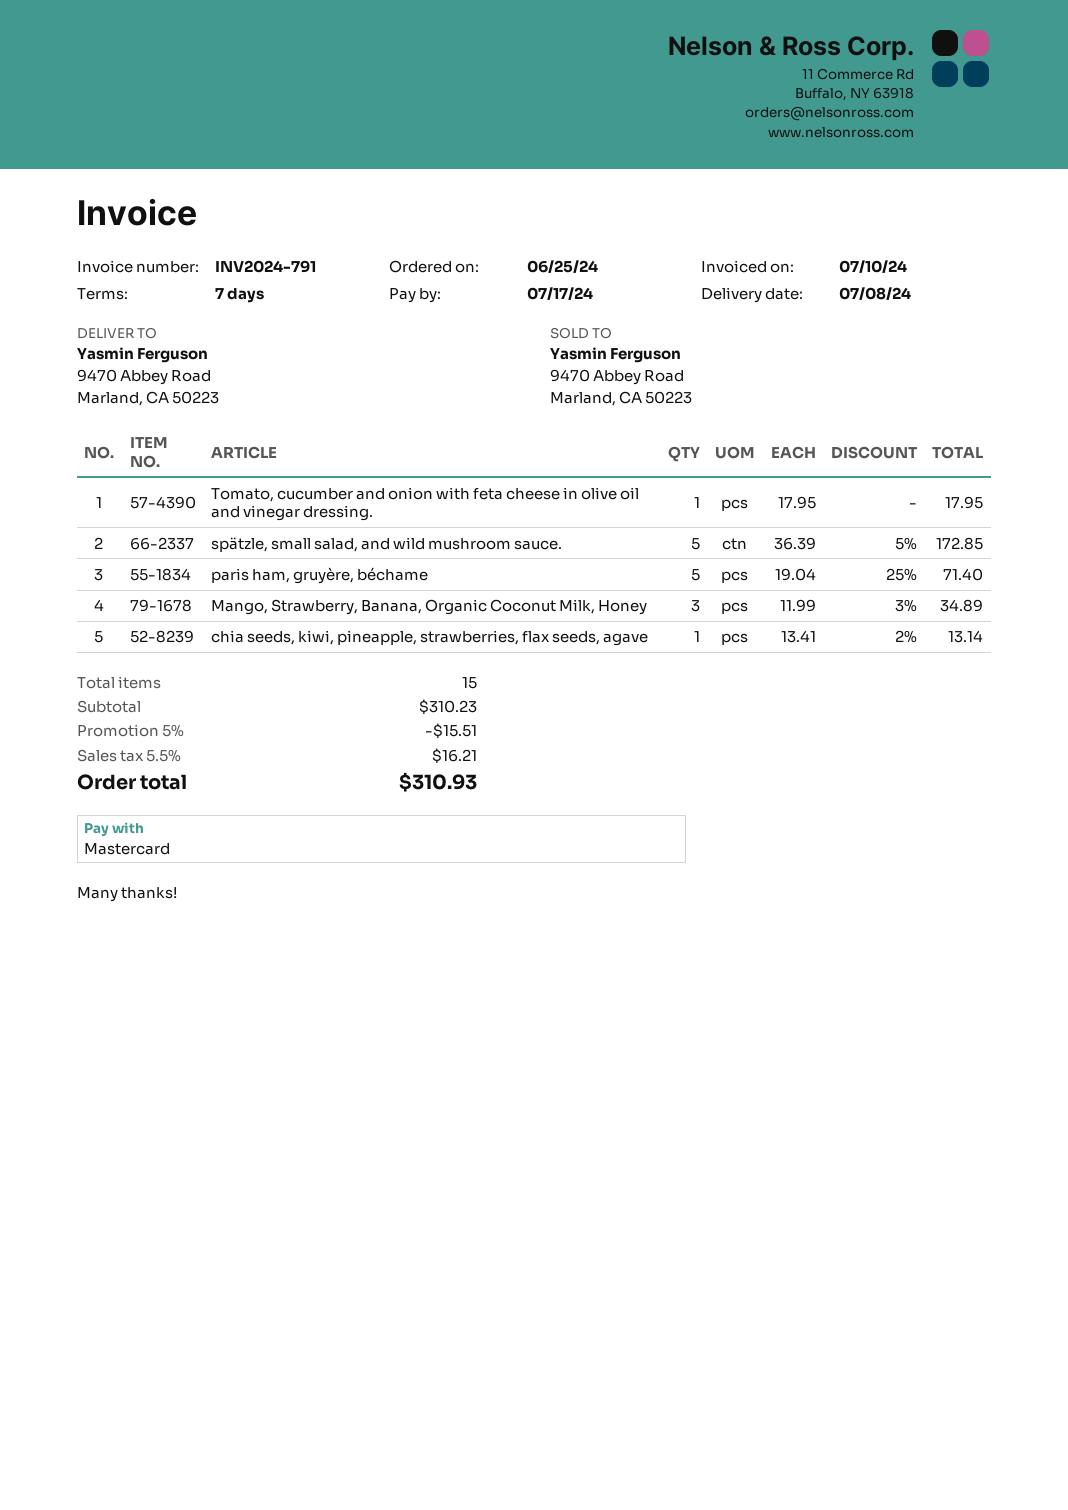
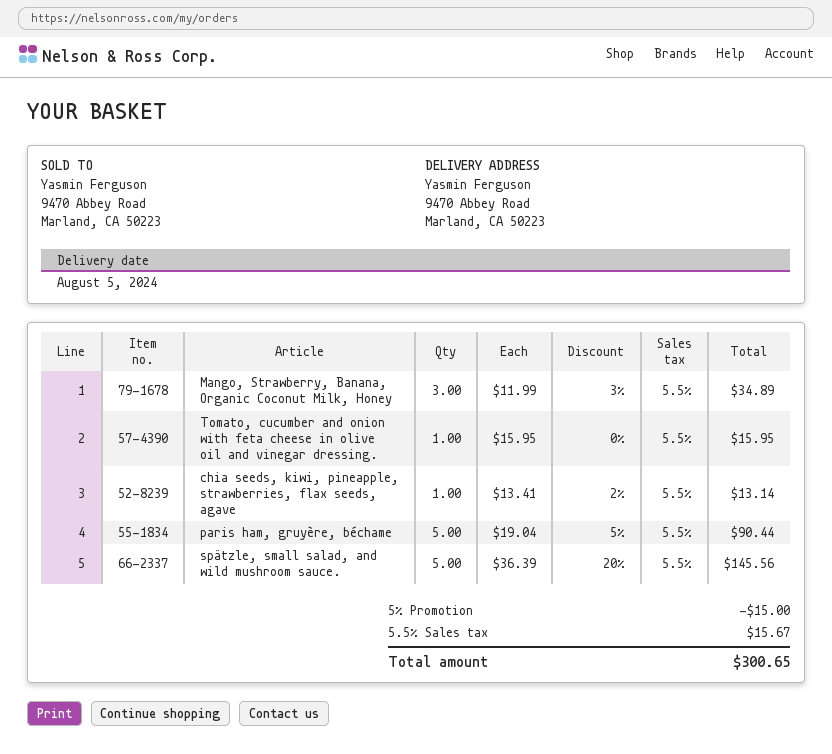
delivery date: 2024-07-08 -> 2024-08-05
Tomato, cucumber and onion with feta cheese in olive oil and vinegar dressing.: 1 x 17.95 = 17.95 -> 1 x 15.95 = 15.95
spätzle, small salad, and wild mushroom sauce.: 5 x 36.39 - 5% = 172.85 -> 5 x 36.39 - 20% = 145.56
paris ham, gruyère, béchame: 5 x 19.04 - 25% = 71.40 -> 5 x 19.04 - 5% = 90.44
discount: 5% = 15.51 -> 5% = 15.00
tax: 5.5% = 16.21 -> 5.5% = 15.67
total: 310.93 -> 300.65

